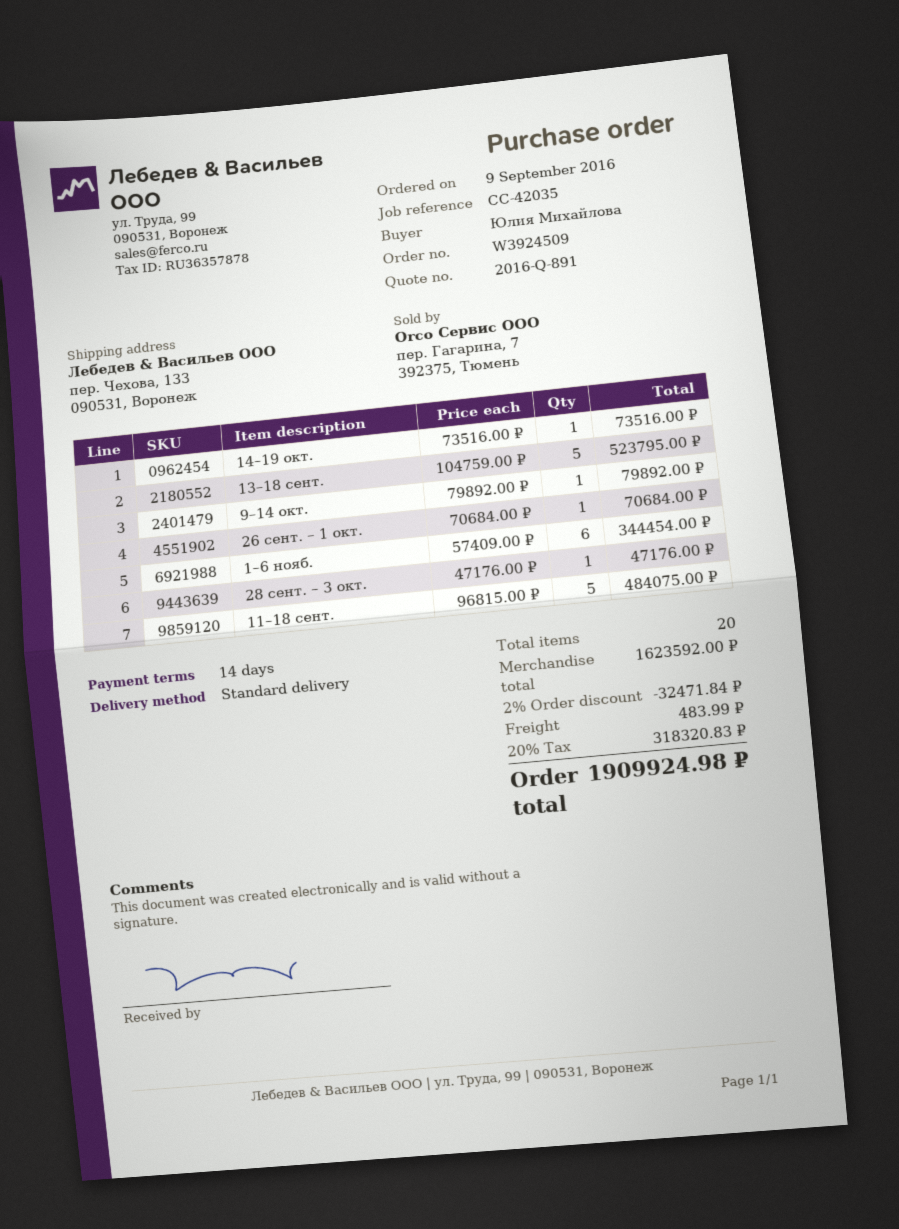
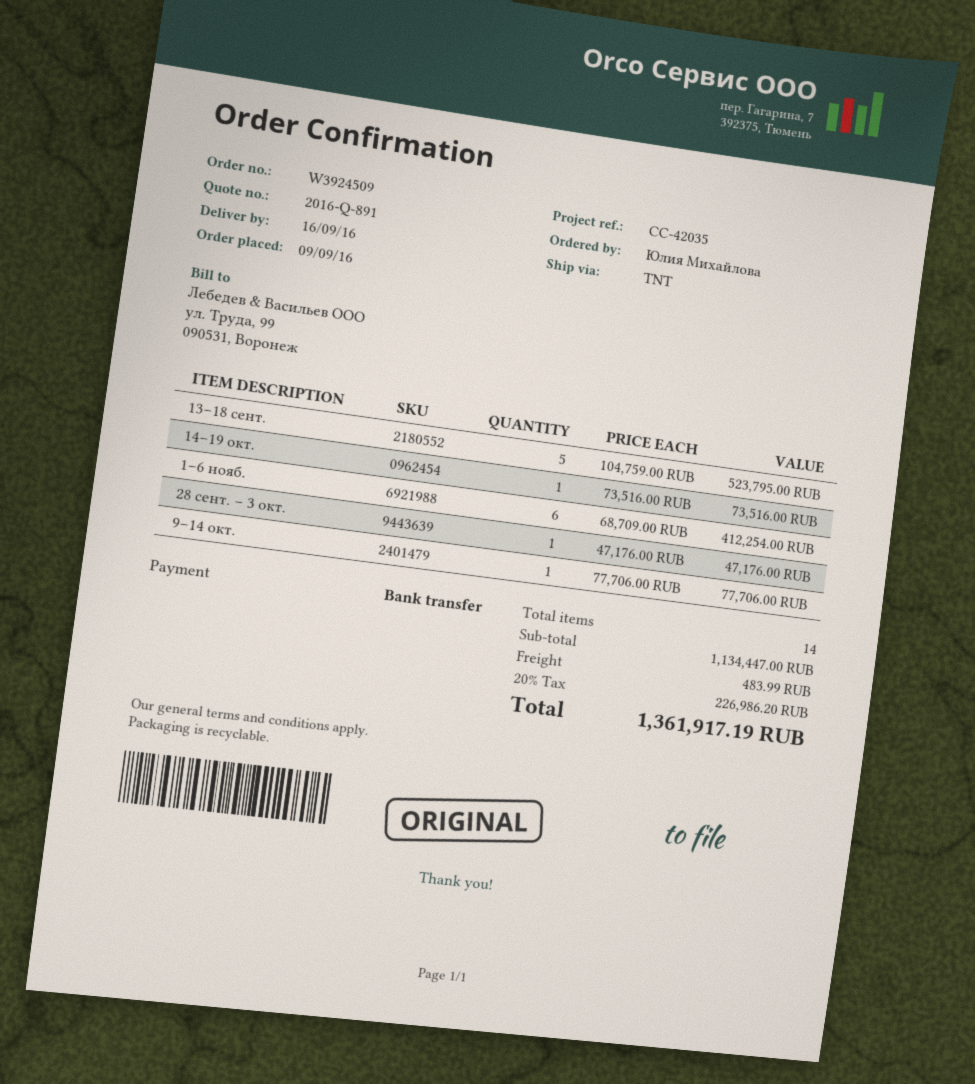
shipping method: standard -> TNT
9–14 окт.: 1 x 79892.00 = 79892.00 -> 1 x 77706.00 = 77706.00
26 сент. – 1 окт.: 1 x 70684.00 = 70684.00 -> none
1–6 нояб.: 6 x 57409.00 = 344454.00 -> 6 x 68709.00 = 412254.00
11–18 сент.: 5 x 96815.00 = 484075.00 -> none
total quantity: 20 -> 14
subtotal: 1623592.00 -> 1134447.00
discount: 2% = 32471.84 -> none
tax: 20% = 318320.83 -> 20% = 226986.20
total: 1909924.98 -> 1361917.19

